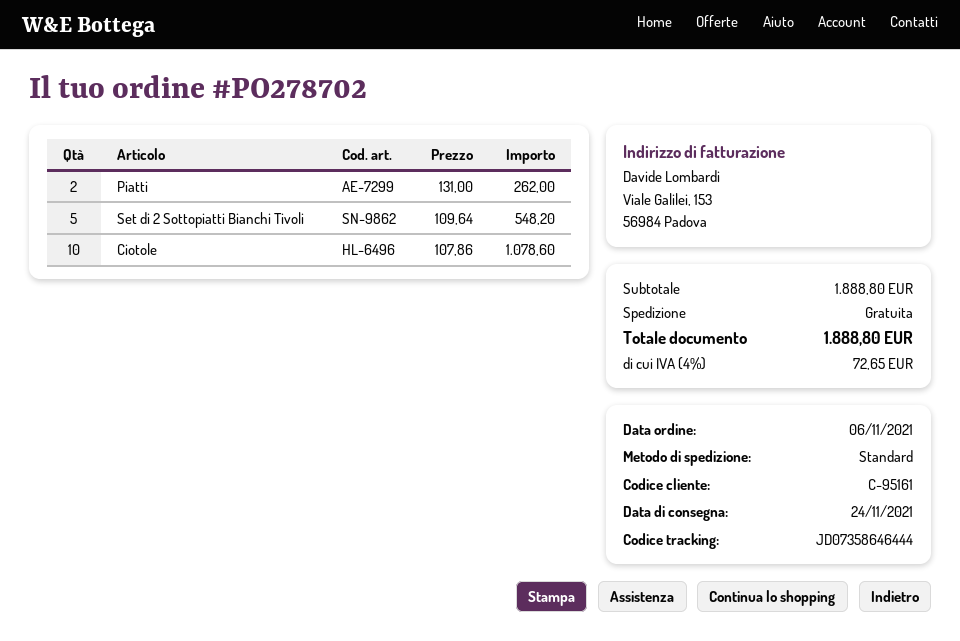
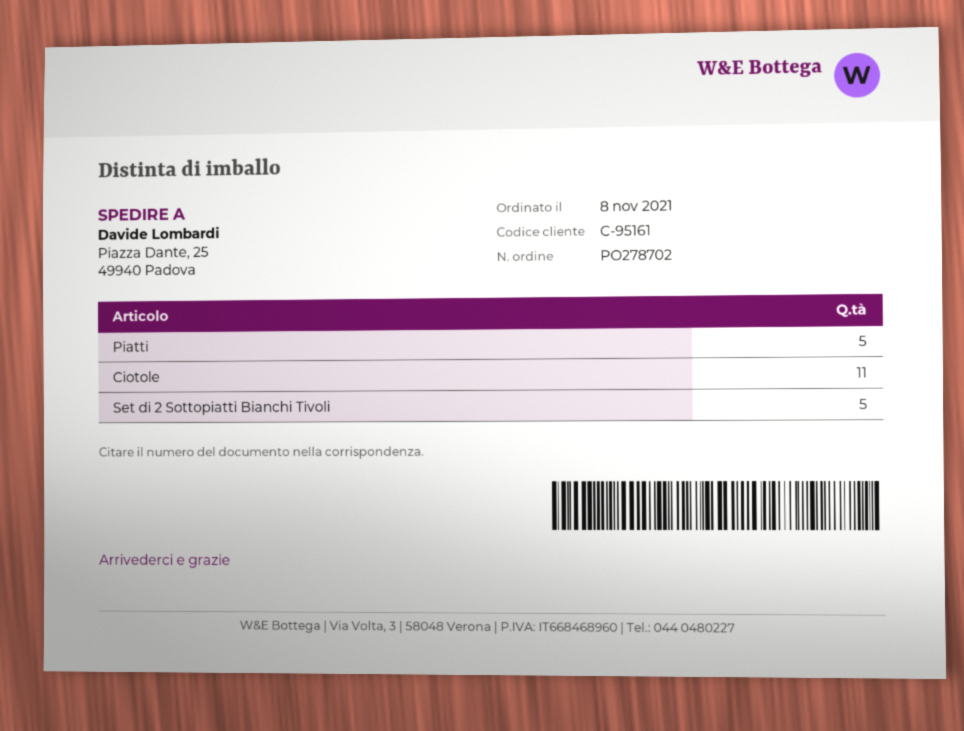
order date: 2021-11-06 -> 2021-11-08
Piatti: 2 -> 5
Ciotole: 10 -> 11

